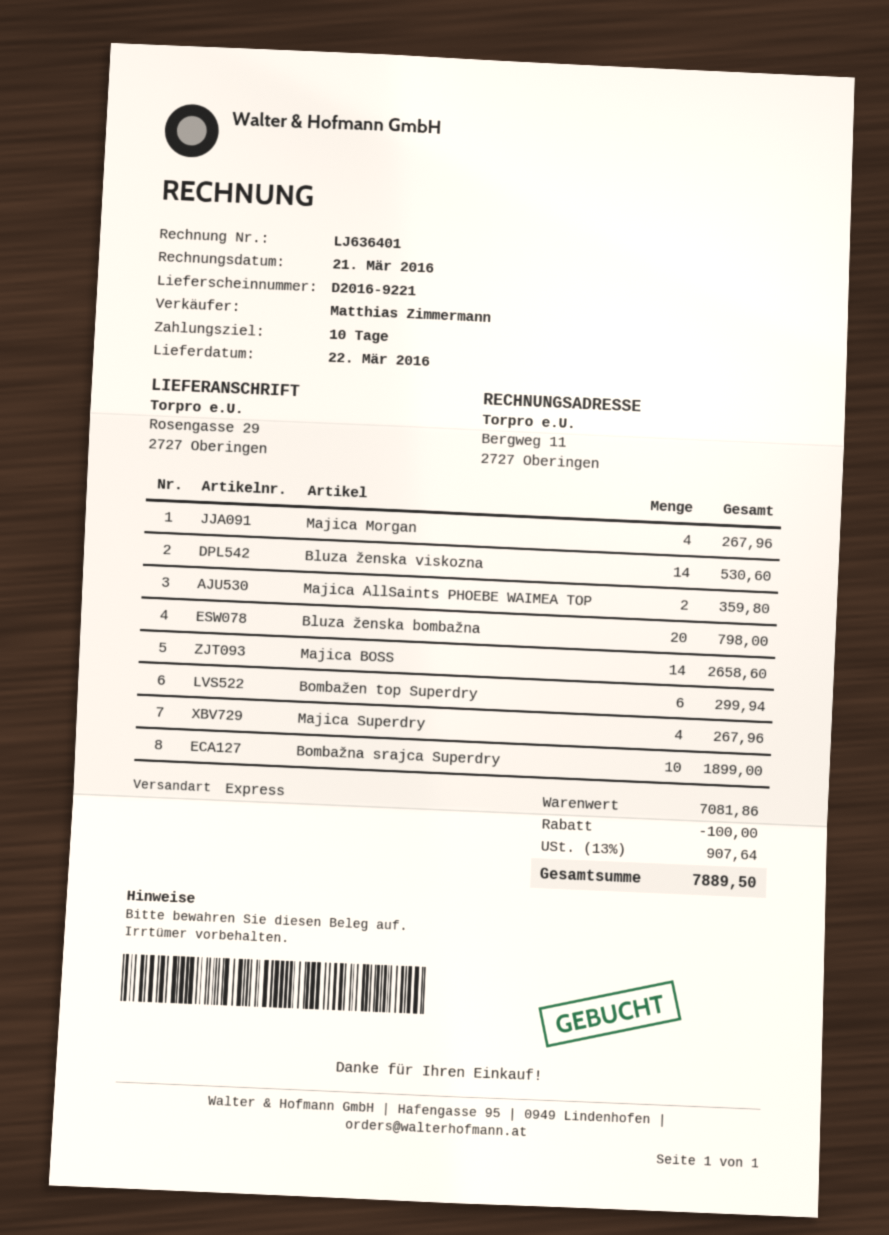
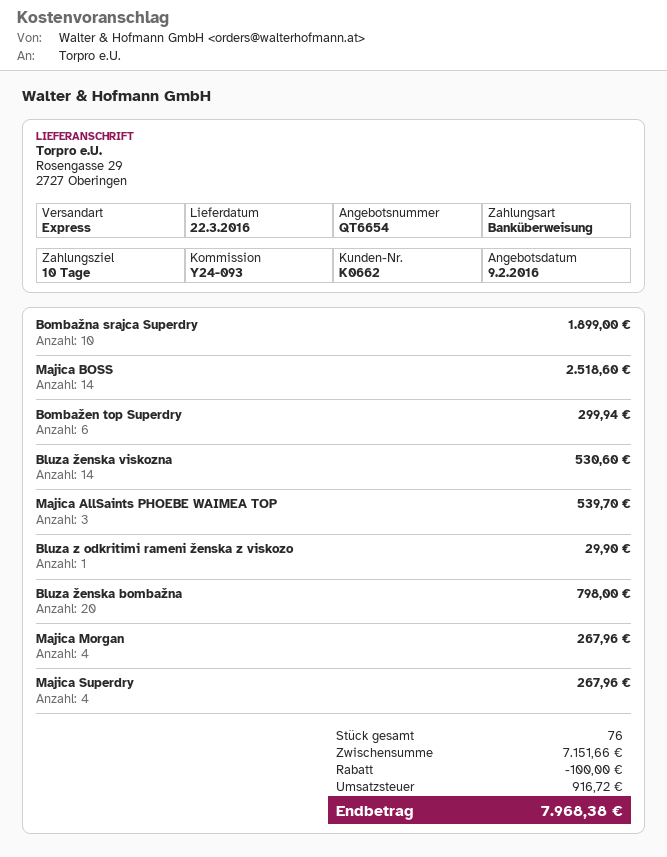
Majica AllSaints PHOEBE WAIMEA TOP: 2 for 359.80 -> 3 for 539.70
Majica BOSS: 14 for 2658.60 -> 14 for 2518.60
Bluza z odkritimi rameni ženska z viskozo: none -> 1 for 29.90
subtotal: 7081.86 -> 7151.66
tax: 907.64 -> 916.72
total: 7889.50 -> 7968.38

